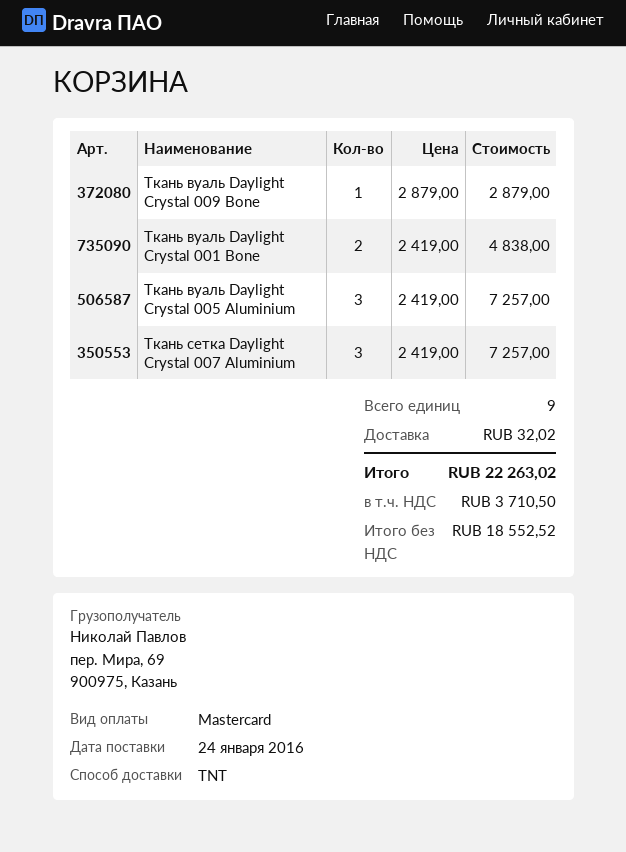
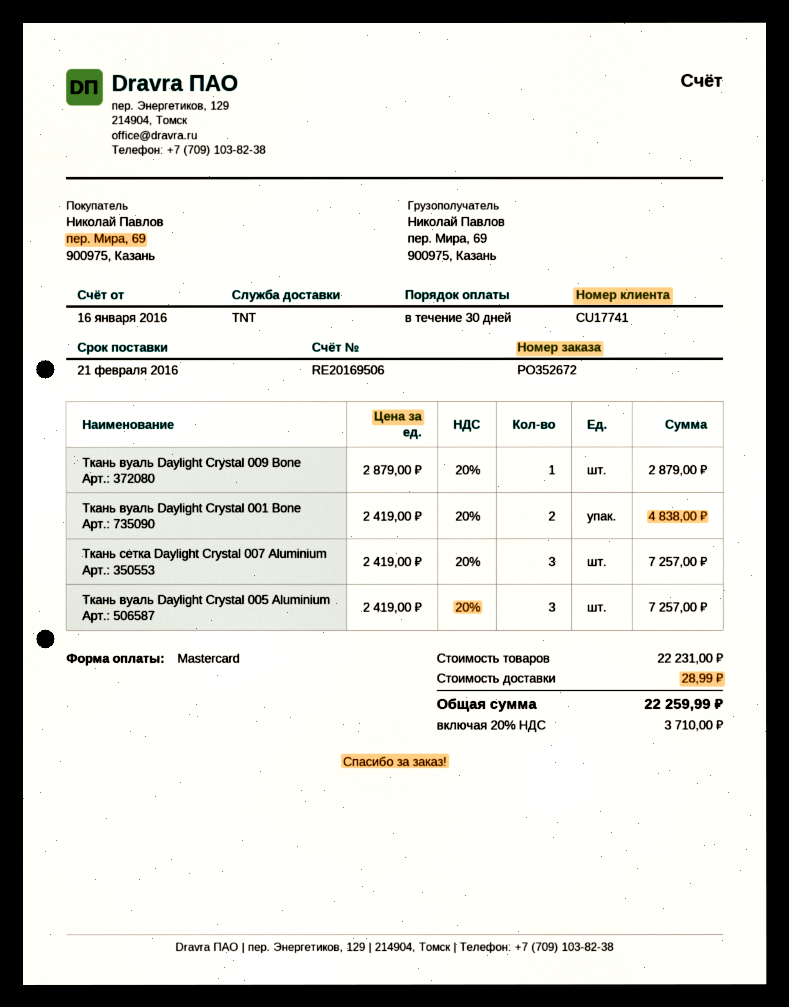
delivery date: 2016-01-24 -> 2016-02-21
shipping: 32.02 -> 28.99
tax: 3710.50 -> 3710.00
total: 22263.02 -> 22259.99

